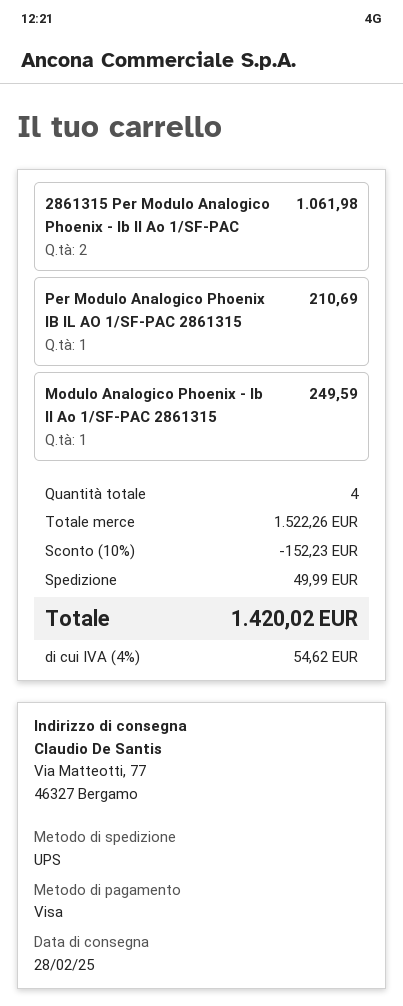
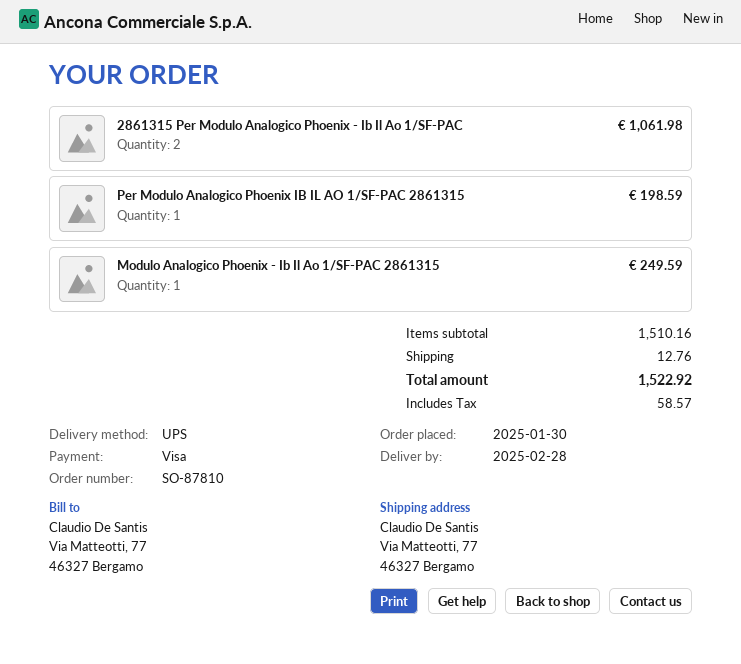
Per Modulo Analogico Phoenix IB IL AO 1/SF-PAC 2861315: 1 for 210.69 -> 1 for 198.59
subtotal: 1522.26 -> 1510.16
discount: 10% = 152.23 -> none
shipping: 49.99 -> 12.76
tax: 54.62 -> 58.57
total: 1420.02 -> 1522.92

